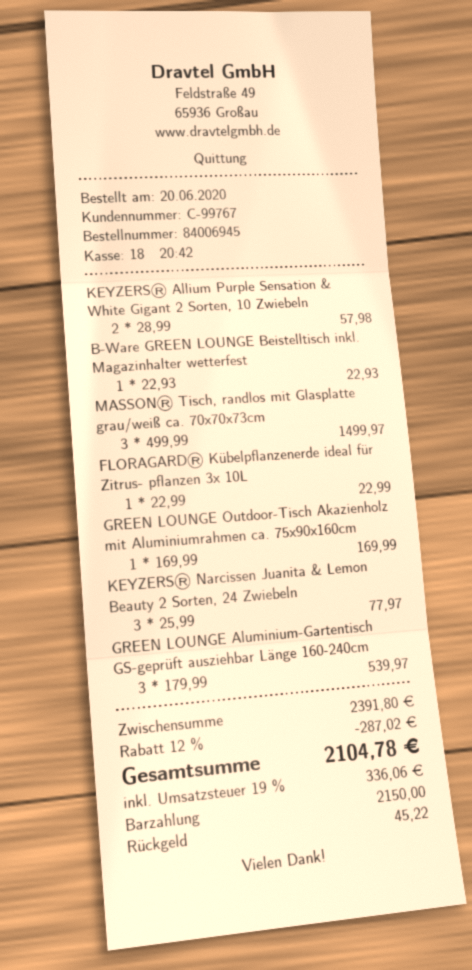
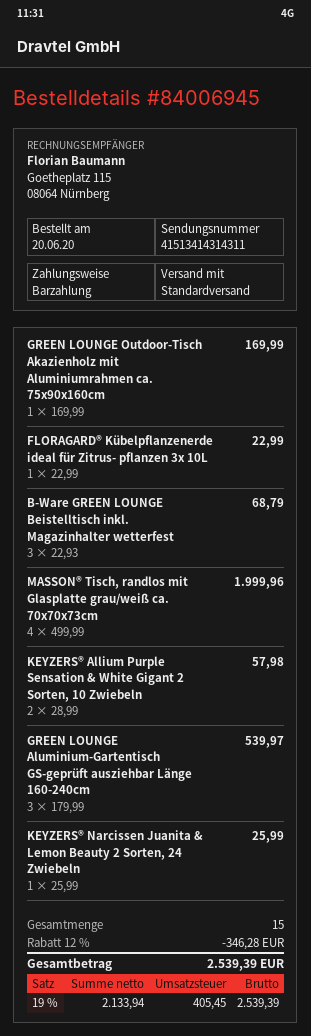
B-Ware GREEN LOUNGE Beistelltisch inkl. Magazinhalter wetterfest: 1 x 22.93 = 22.93 -> 3 x 22.93 = 68.79
MASSON® Tisch, randlos mit Glasplatte grau/weiß ca. 70x70x73cm: 3 x 499.99 = 1499.97 -> 4 x 499.99 = 1999.96
KEYZERS® Narcissen Juanita & Lemon Beauty 2 Sorten, 24 Zwiebeln: 3 x 25.99 = 77.97 -> 1 x 25.99 = 25.99
discount: 12% = 287.02 -> 12% = 346.28
tax: 19% = 336.06 -> 19% = 405.45
total: 2104.78 -> 2539.39

